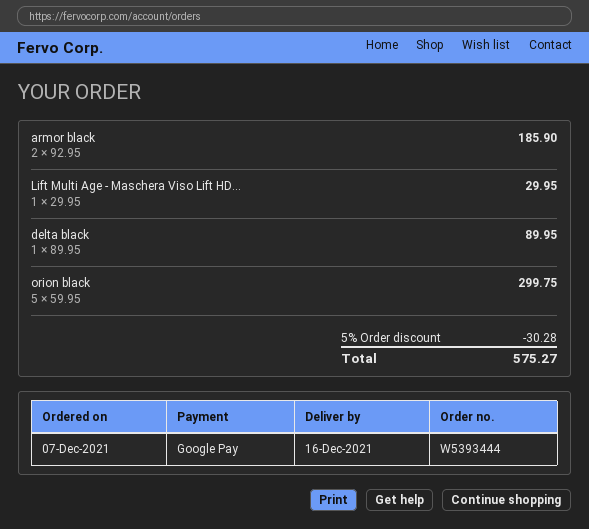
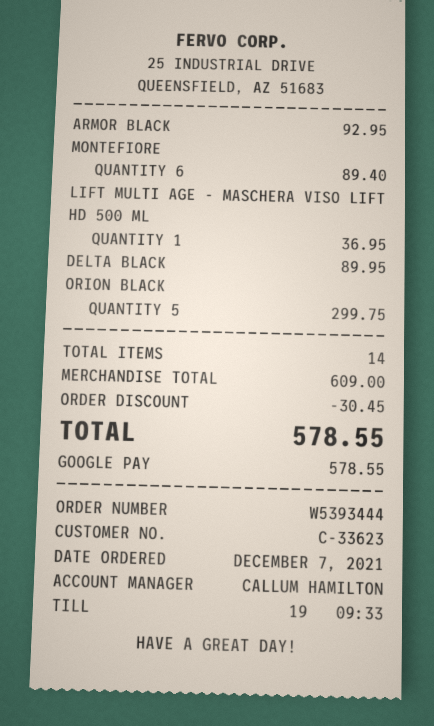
armor black: 2 for 185.90 -> 1 for 92.95
Lift Multi Age - Maschera Viso Lift HD...: 1 for 29.95 -> 1 for 36.95
MONTEFIORE: none -> 6 for 89.40
discount: 30.28 -> 30.45
total: 575.27 -> 578.55

